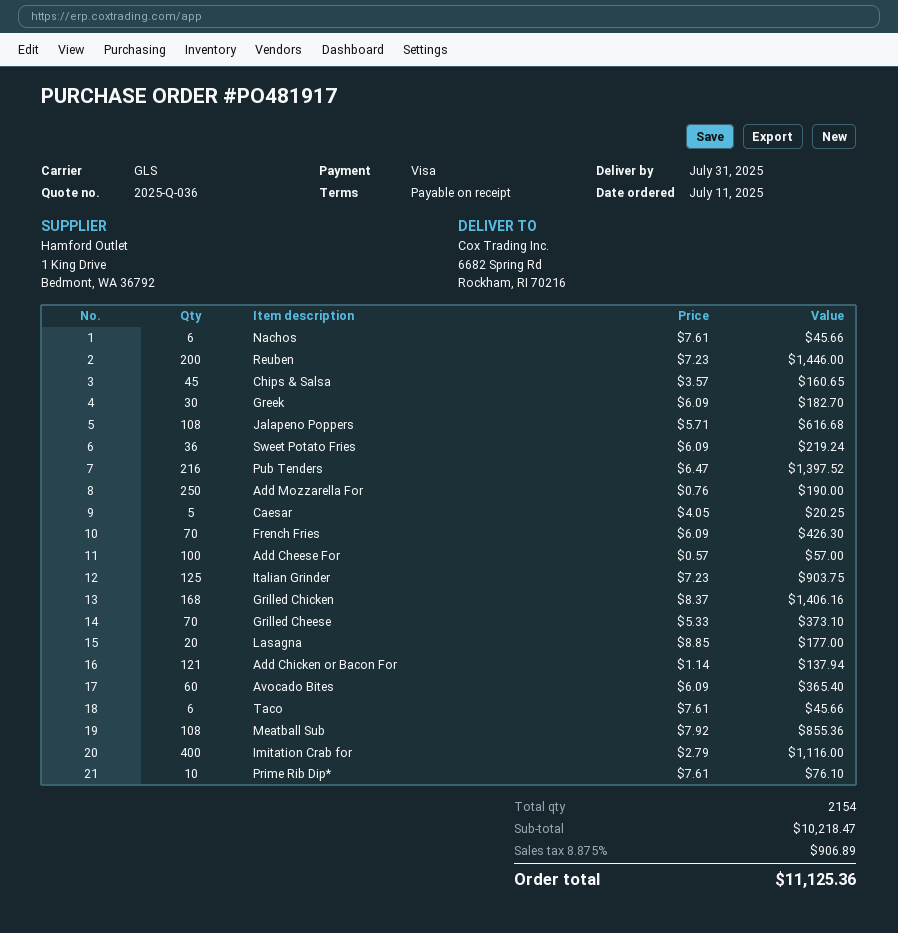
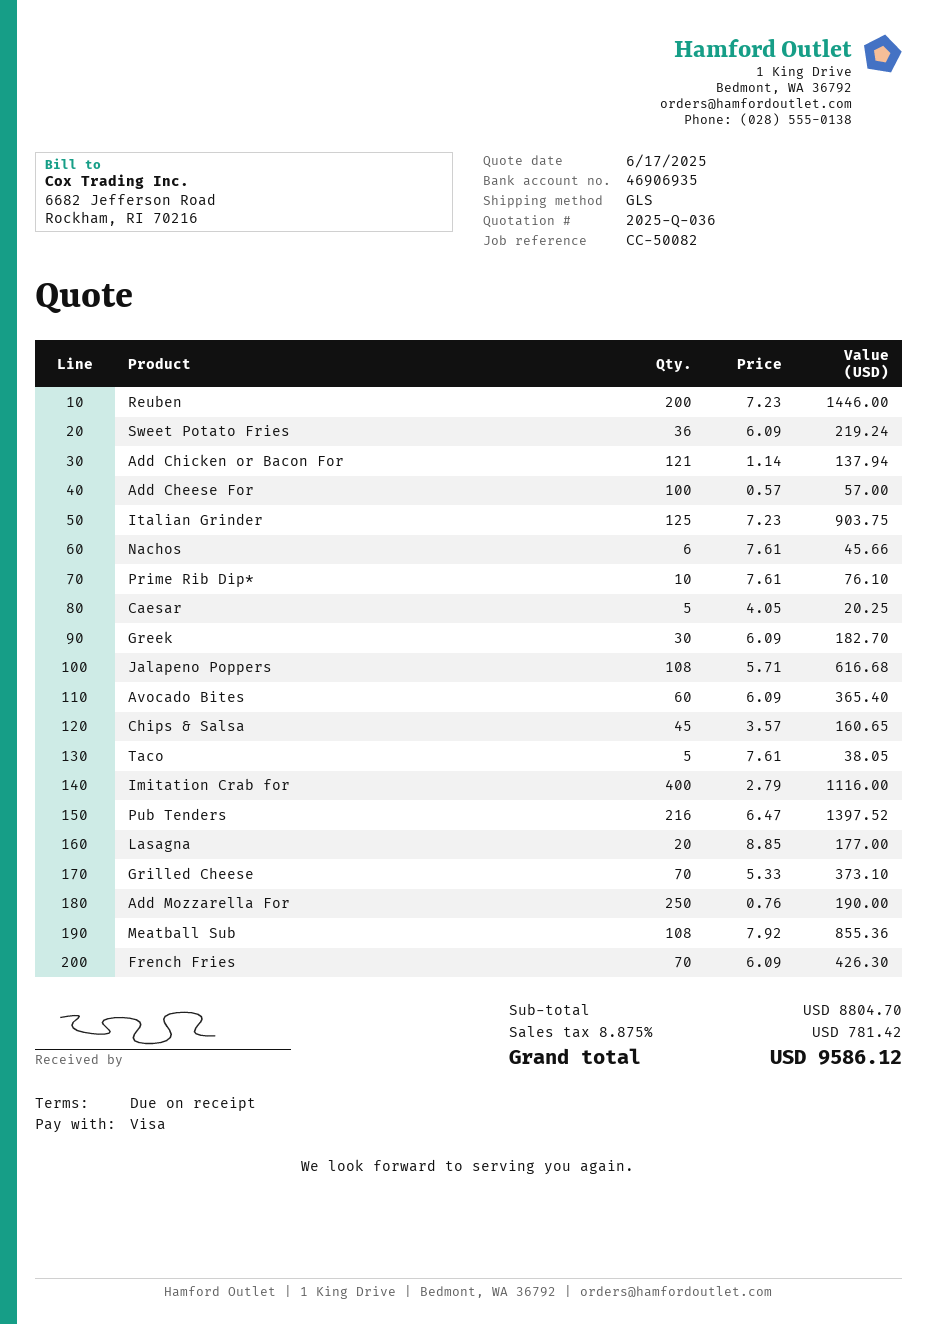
Grilled Chicken: 168 x 8.37 = 1406.16 -> none
Taco: 6 x 7.61 = 45.66 -> 5 x 7.61 = 38.05
subtotal: 10218.47 -> 8804.70
tax: 8.875% = 906.89 -> 8.875% = 781.42
total: 11125.36 -> 9586.12

